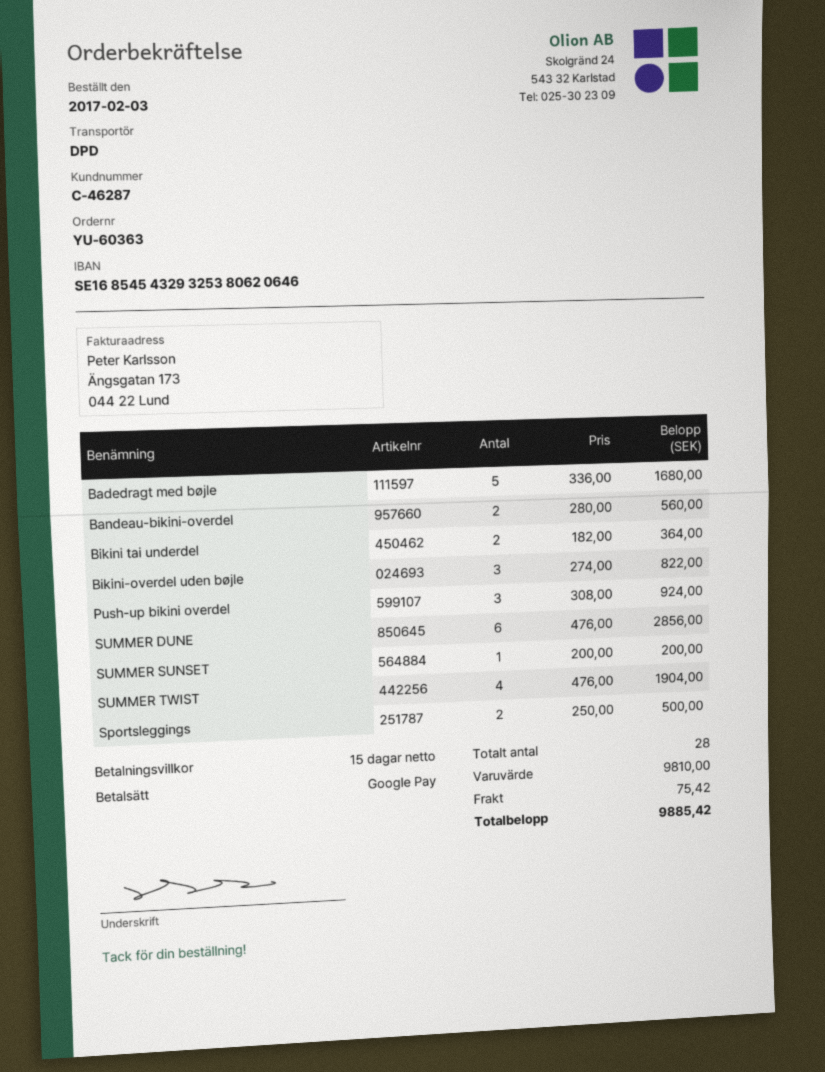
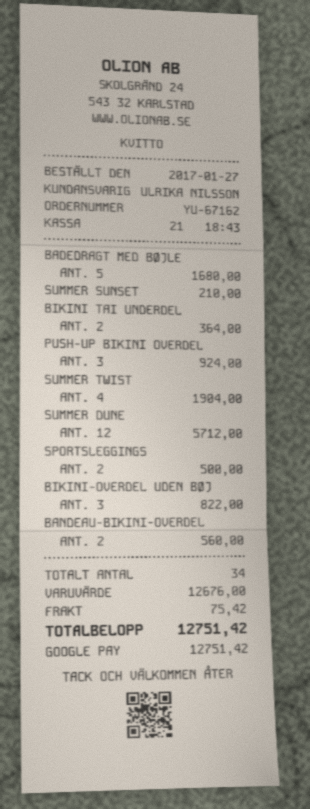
order number: YU-60363 -> YU-67162
order date: 2017-02-03 -> 2017-01-27
SUMMER DUNE: 6 for 2856.00 -> 12 for 5712.00
SUMMER SUNSET: 1 for 200.00 -> 1 for 210.00
total quantity: 28 -> 34
subtotal: 9810.00 -> 12676.00
total: 9885.42 -> 12751.42

